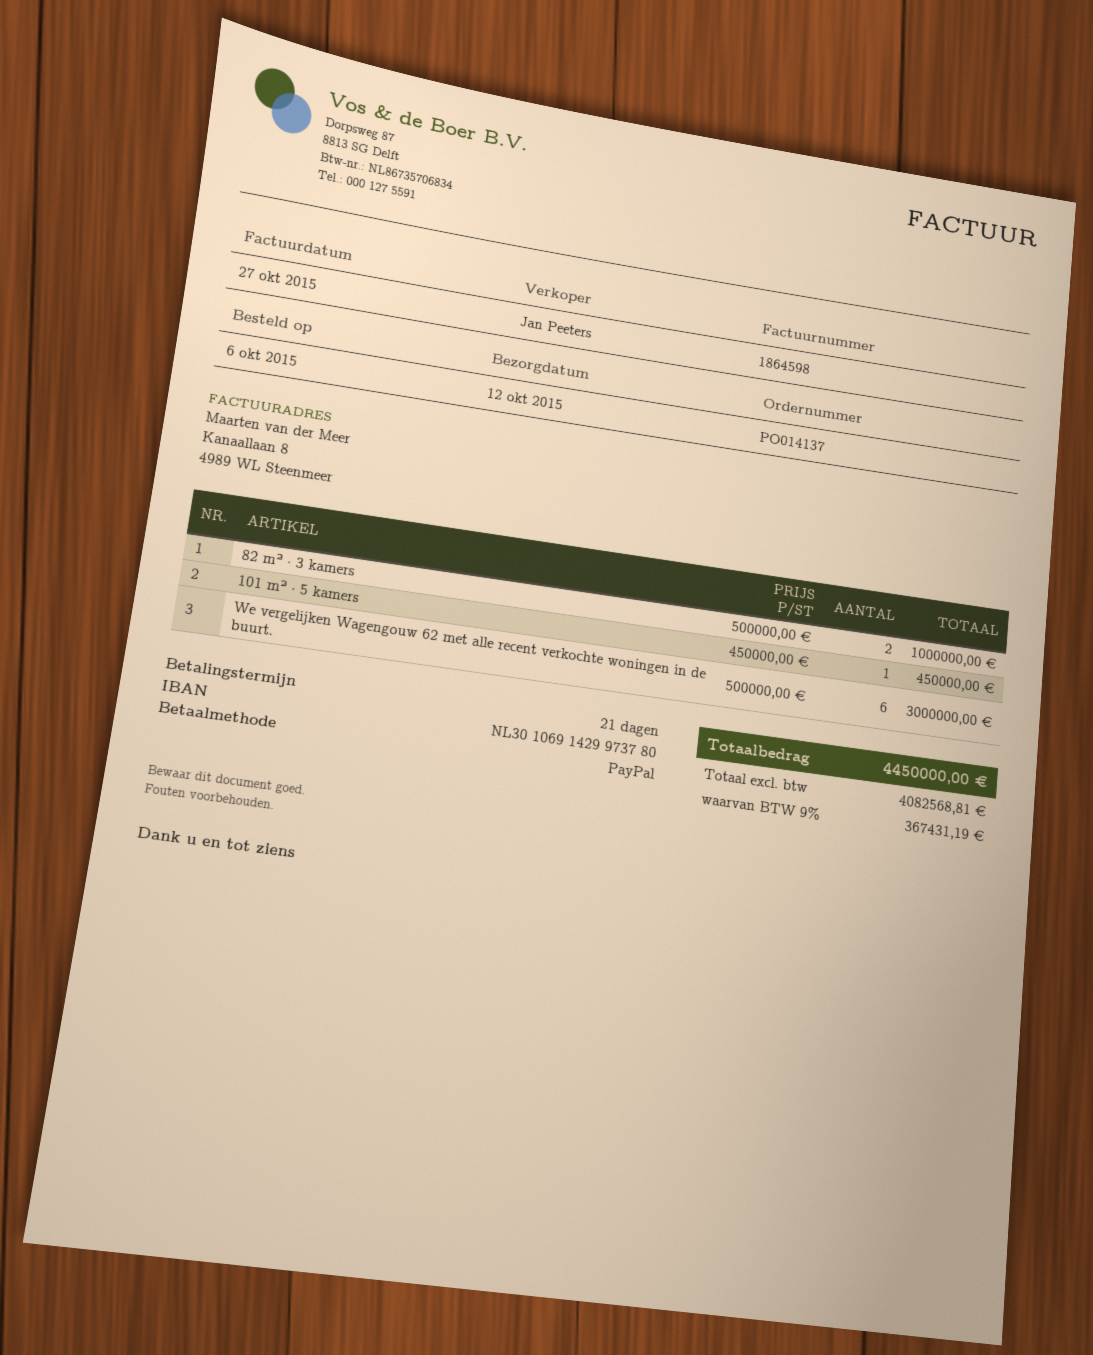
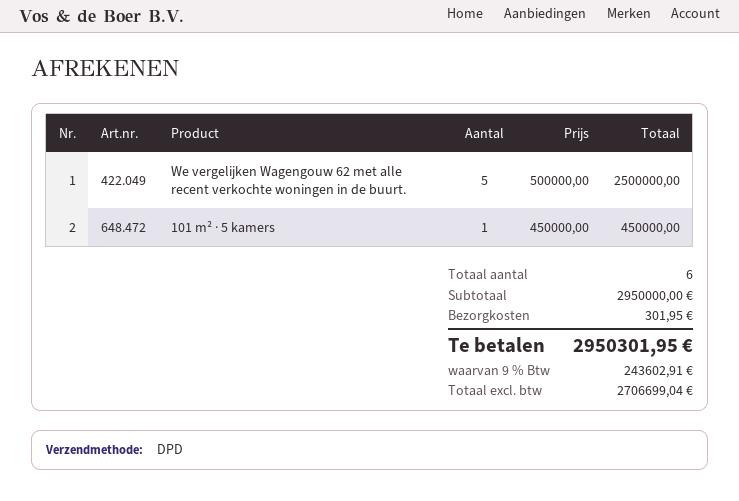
82 m² · 3 kamers: 2 x 500000.00 = 1000000.00 -> none
We vergelijken Wagengouw 62 met alle recent verkochte woningen in de buurt.: 6 x 500000.00 = 3000000.00 -> 5 x 500000.00 = 2500000.00
shipping: none -> 301.95
net: 4082568.81 -> 2706699.04
tax: 9% = 367431.19 -> 9% = 243602.91
total: 4450000.00 -> 2950301.95

